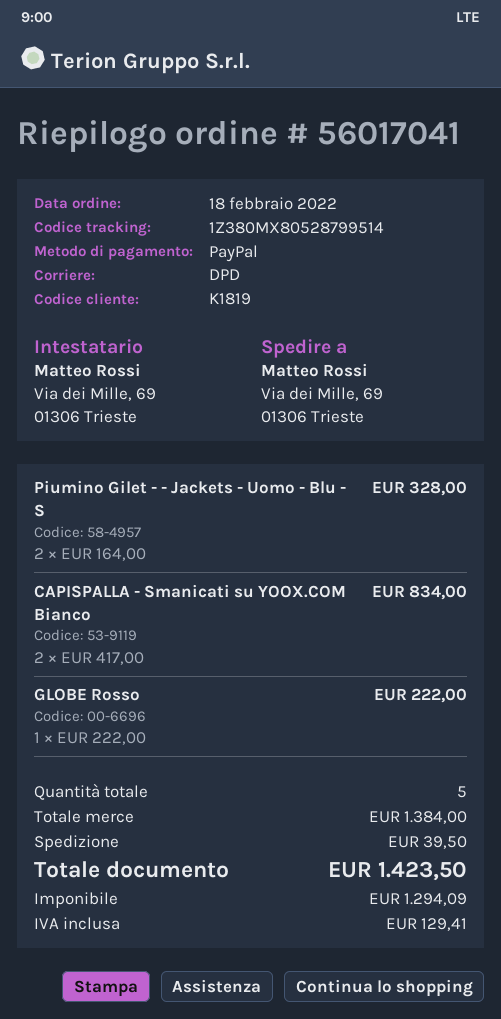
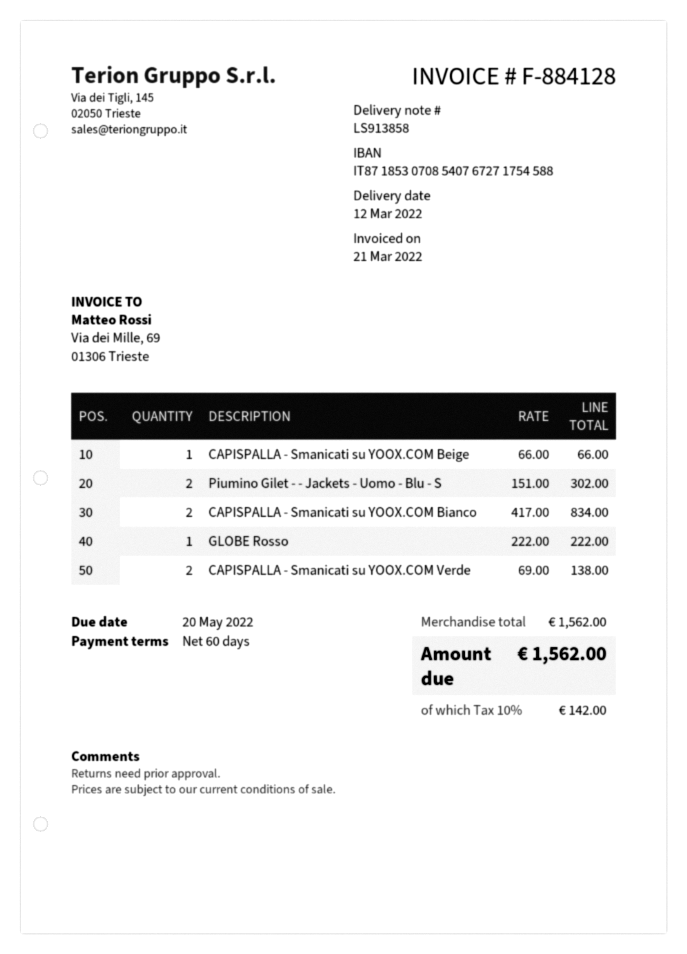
Piumino Gilet - - Jackets - Uomo - Blu - S: 2 x 164.00 = 328.00 -> 2 x 151.00 = 302.00
CAPISPALLA - Smanicati su YOOX.COM Beige: none -> 1 x 66.00 = 66.00
CAPISPALLA - Smanicati su YOOX.COM Verde: none -> 2 x 69.00 = 138.00
subtotal: 1384.00 -> 1562.00
shipping: 39.50 -> none
tax: 129.41 -> 142.00
total: 1423.50 -> 1562.00

